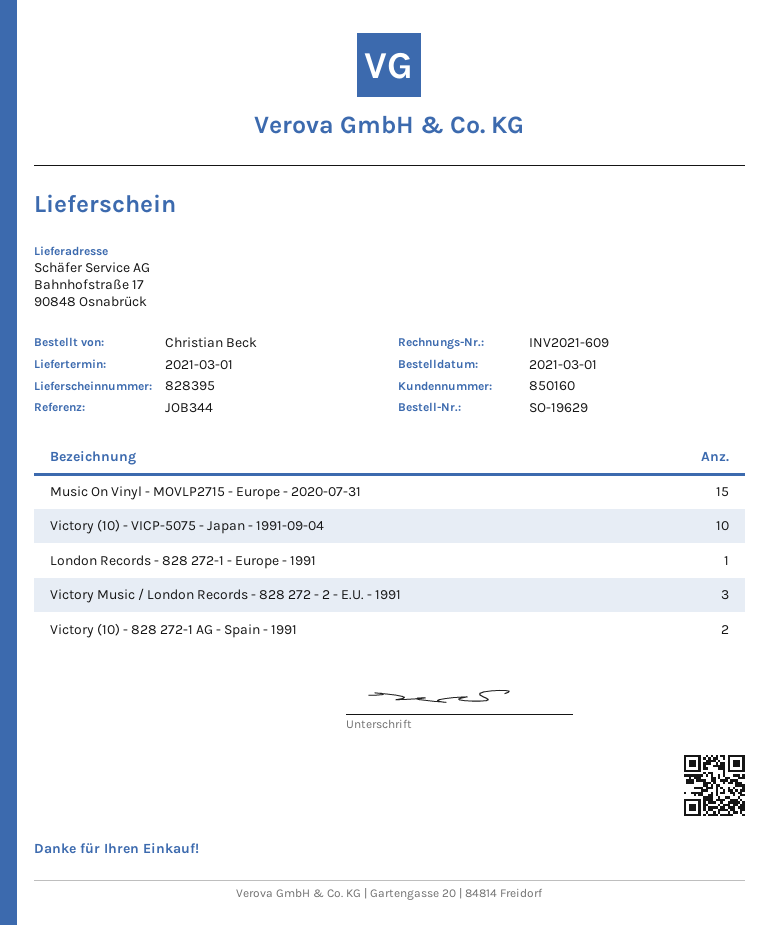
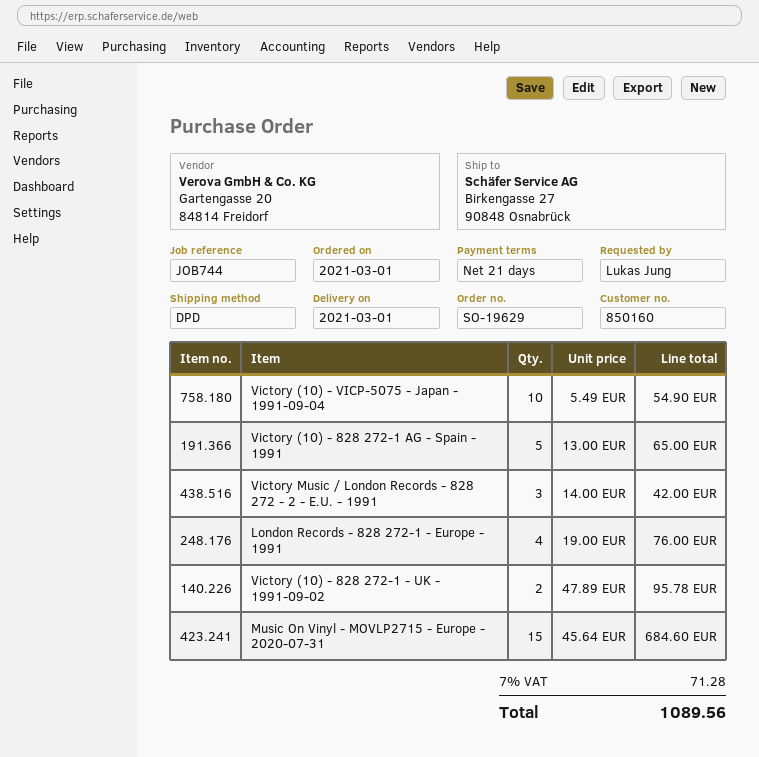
reference: JOB344 -> JOB744
ordered by: Christian Beck -> Lukas Jung
ship to: Bahnhofstraße 17, 90848 Osnabrück -> Birkengasse 27, 90848 Osnabrück
London Records - 828 272-1 - Europe - 1991: 1 -> 4
Victory (10) - 828 272-1 AG - Spain - 1991: 2 -> 5
Victory (10) - 828 272-1 - UK - 1991-09-02: none -> 2

